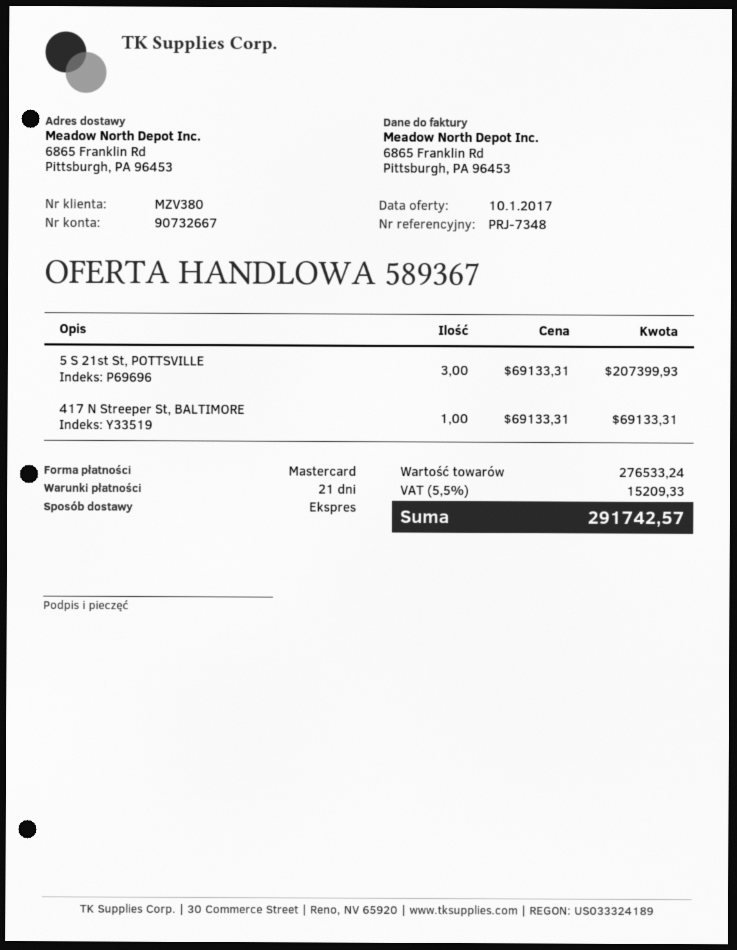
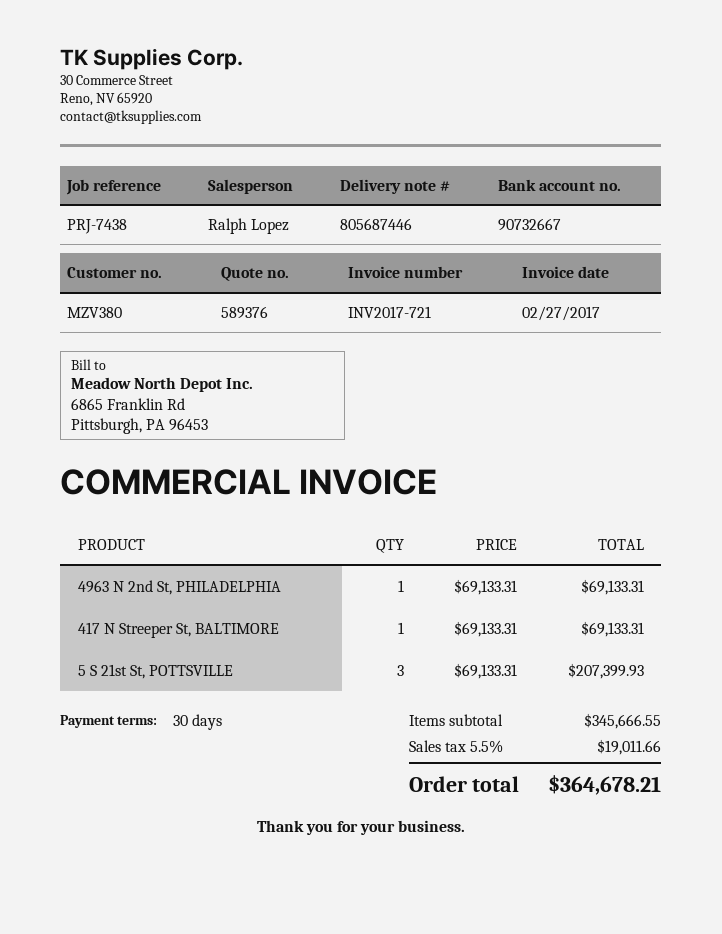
quote number: 589367 -> 589376
payment terms: 21 days -> 30 days
reference: PRJ-7348 -> PRJ-7438
4963 N 2nd St, PHILADELPHIA: none -> 1 x 69133.31 = 69133.31
subtotal: 276533.24 -> 345666.55
tax: 5.5% = 15209.33 -> 5.5% = 19011.66
total: 291742.57 -> 364678.21

